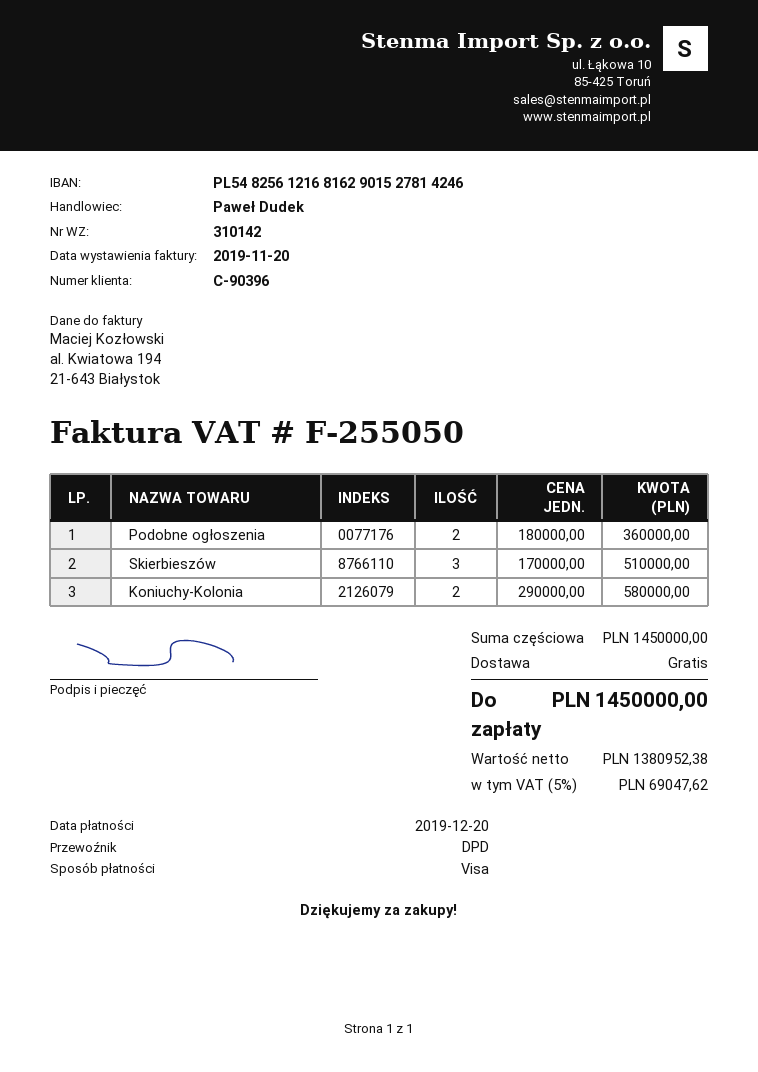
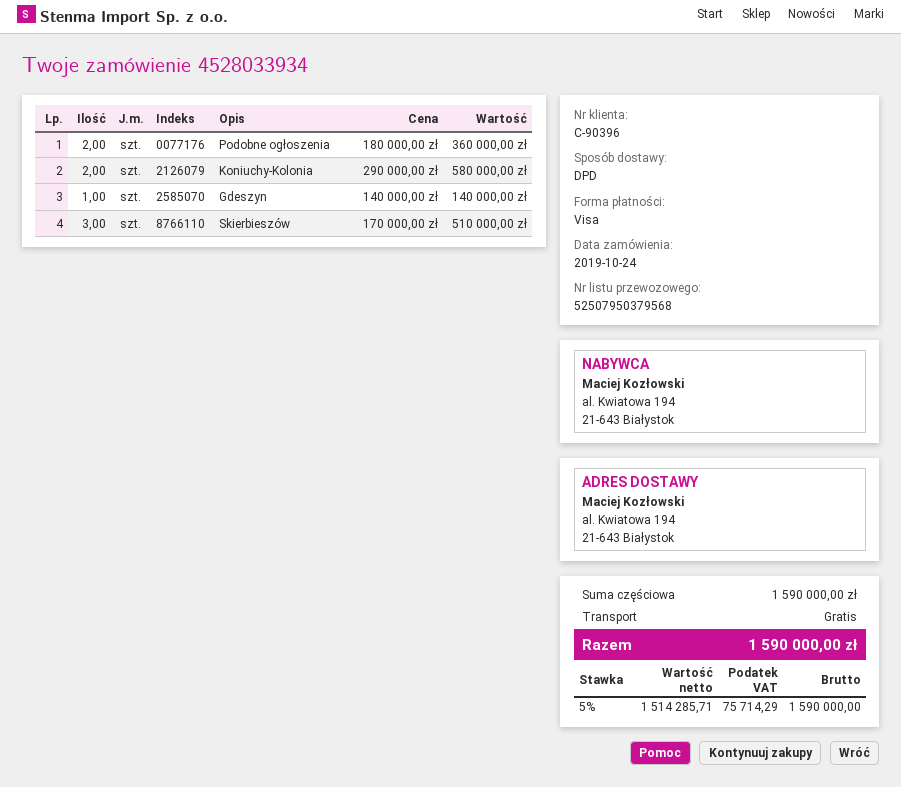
Gdeszyn: none -> 1 x 140000.00 = 140000.00
subtotal: 1450000.00 -> 1590000.00
net: 1380952.38 -> 1514285.71
tax: 5% = 69047.62 -> 5% = 75714.29
total: 1450000.00 -> 1590000.00

